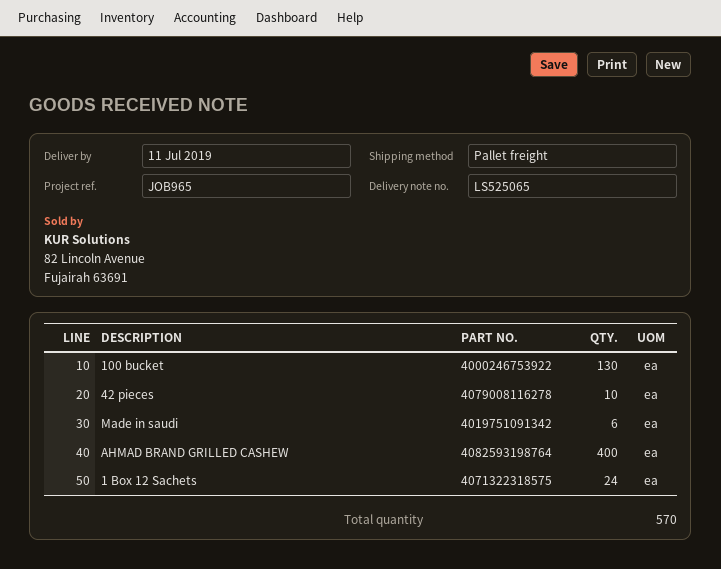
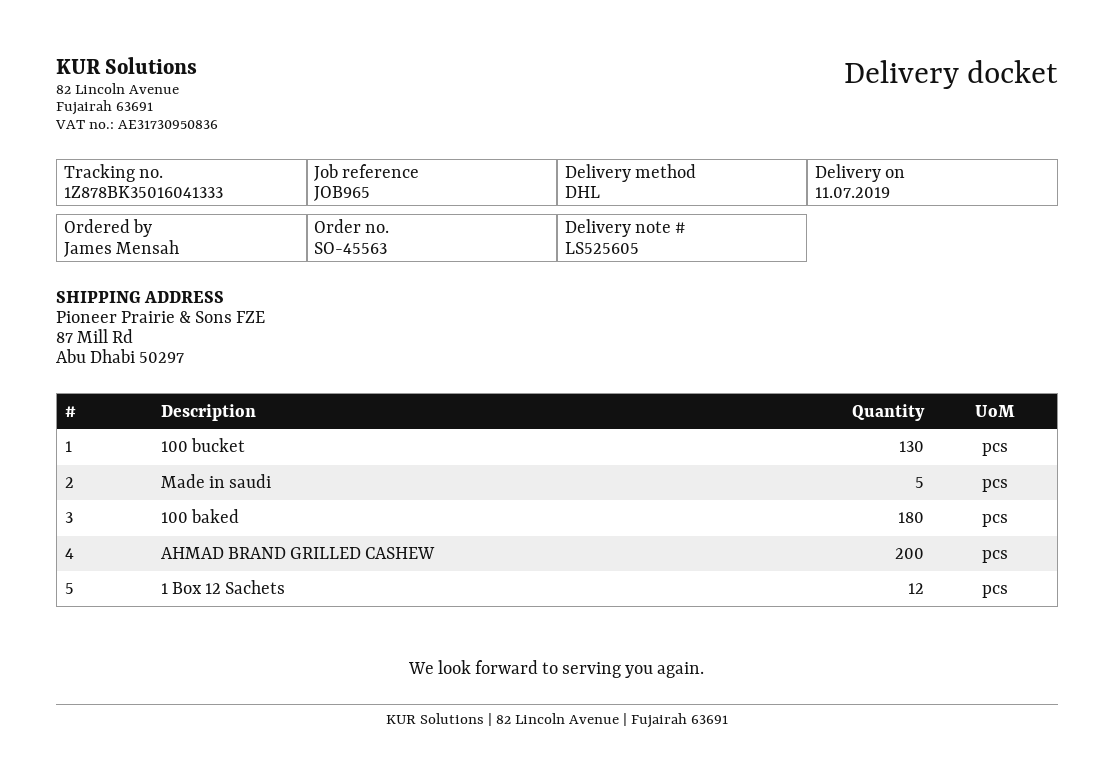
delivery note number: LS525065 -> LS525605
shipping method: pallet freight -> DHL
42 pieces: 10 -> none
Made in saudi: 6 -> 5
AHMAD BRAND GRILLED CASHEW: 400 -> 200
1 Box 12 Sachets: 24 -> 12
100 baked: none -> 180

